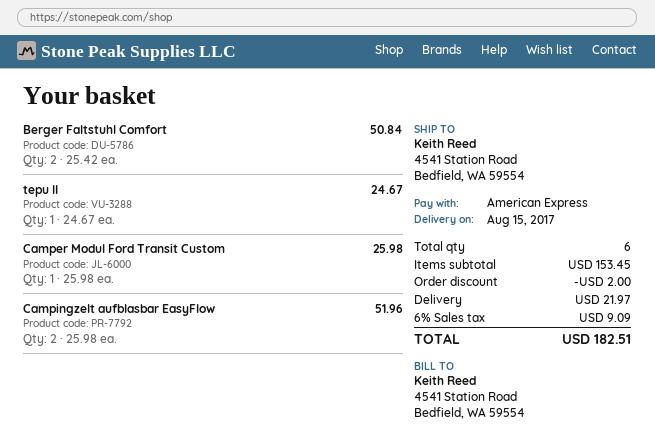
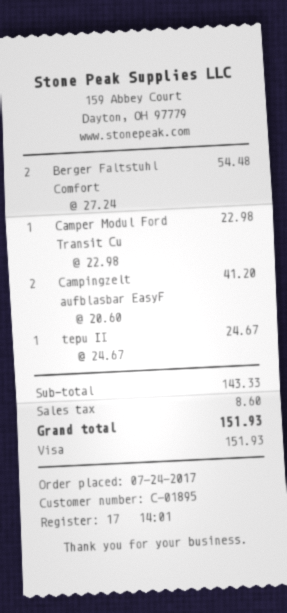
payment method: American Express -> Visa
Berger Faltstuhl Comfort: 2 x 25.42 = 50.84 -> 2 x 27.24 = 54.48
Camper Modul Ford Transit Custom: 1 x 25.98 = 25.98 -> 1 x 22.98 = 22.98
Campingzelt aufblasbar EasyFlow: 2 x 25.98 = 51.96 -> 2 x 20.60 = 41.20
subtotal: 153.45 -> 143.33
discount: 2.00 -> none
shipping: 21.97 -> none
tax: 9.09 -> 8.60
total: 182.51 -> 151.93

